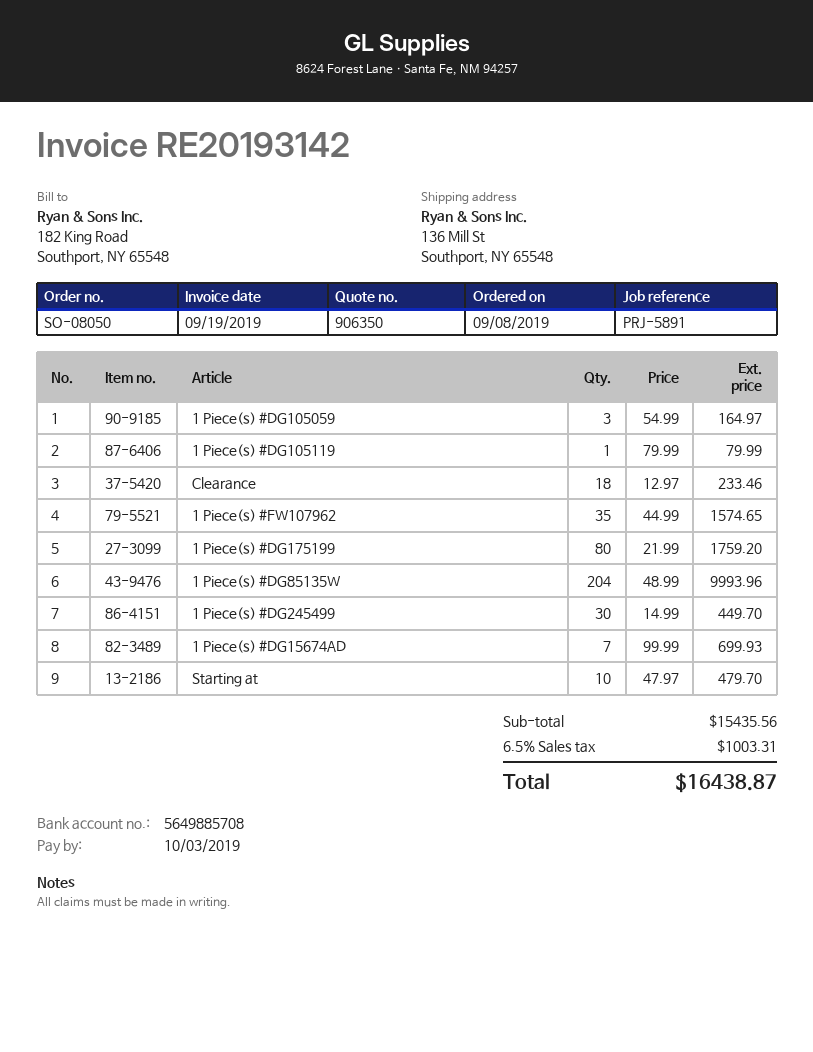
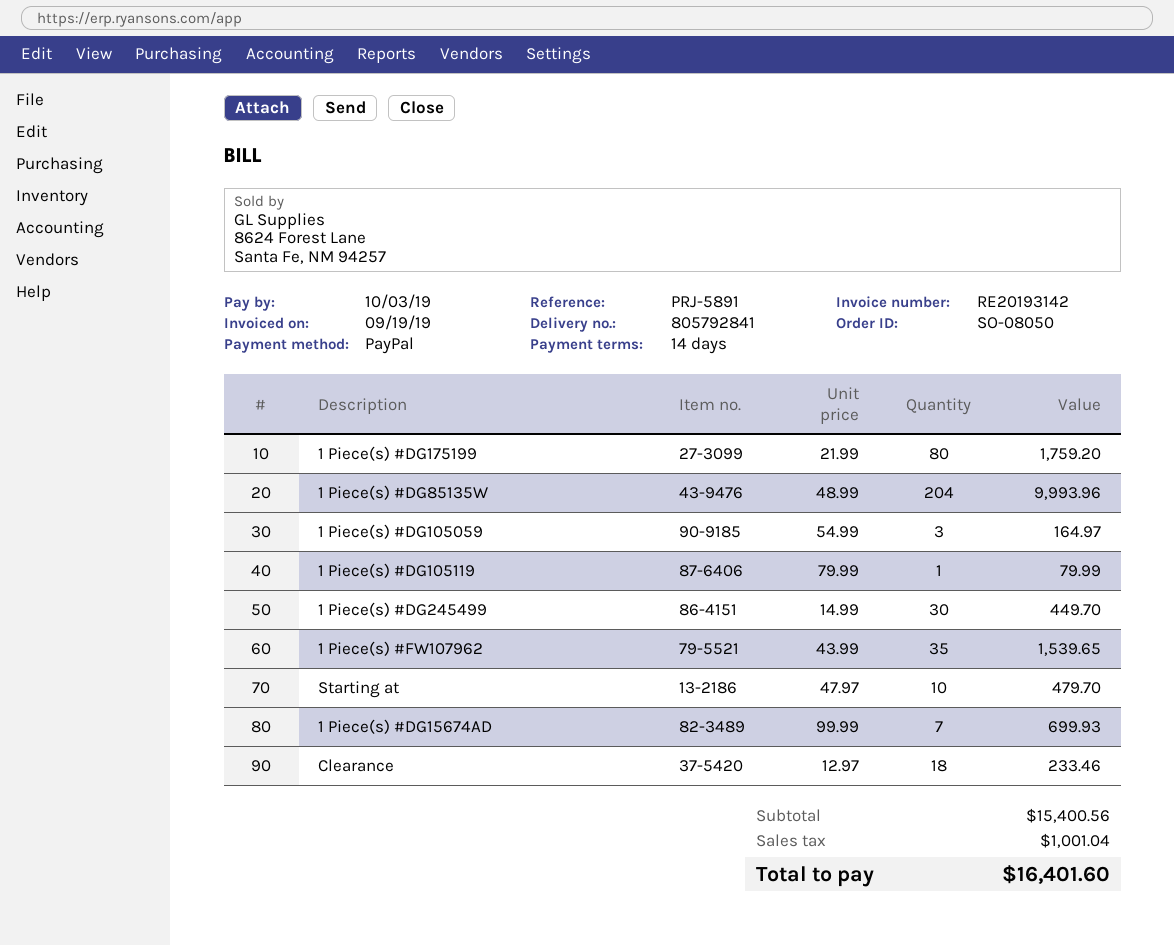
1 Piece(s) #FW107962: 35 x 44.99 = 1574.65 -> 35 x 43.99 = 1539.65
subtotal: 15435.56 -> 15400.56
tax: 1003.31 -> 1001.04
total: 16438.87 -> 16401.60

